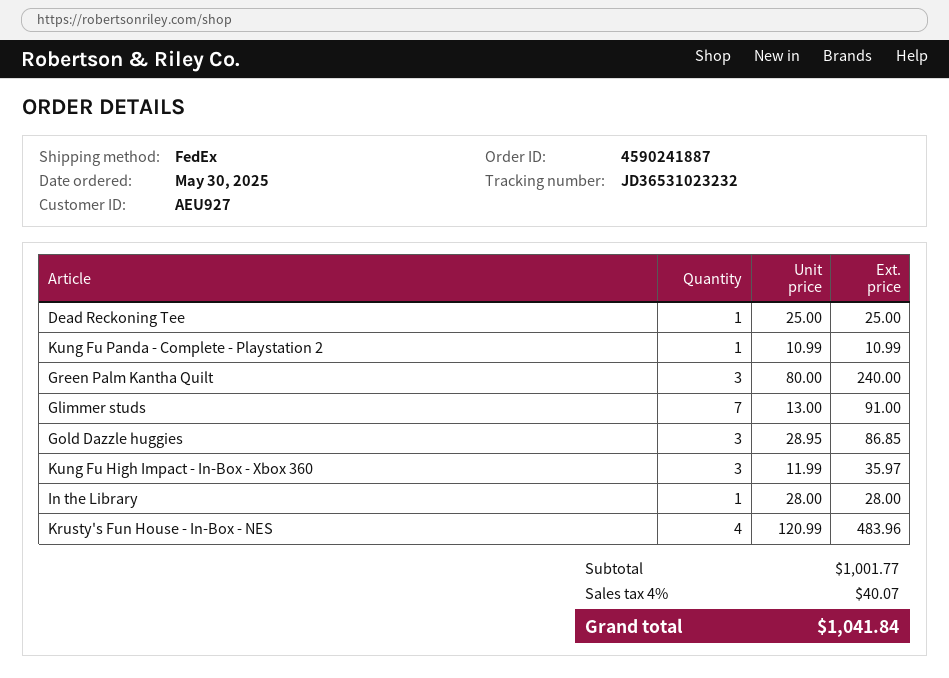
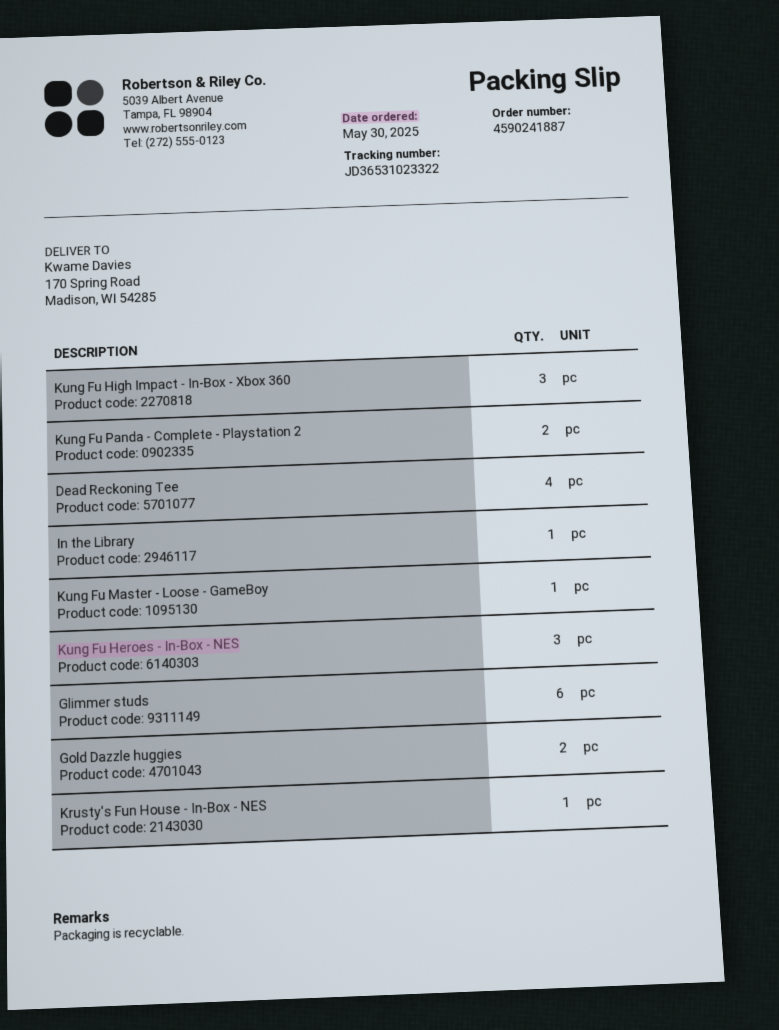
tracking number: JD36531023232 -> JD36531023322
Dead Reckoning Tee: 1 -> 4
Kung Fu Panda - Complete - Playstation 2: 1 -> 2
Green Palm Kantha Quilt: 3 -> none
Glimmer studs: 7 -> 6
Gold Dazzle huggies: 3 -> 2
Krusty's Fun House - In-Box - NES: 4 -> 1
Kung Fu Master - Loose - GameBoy: none -> 1
Kung Fu Heroes - In-Box - NES: none -> 3

